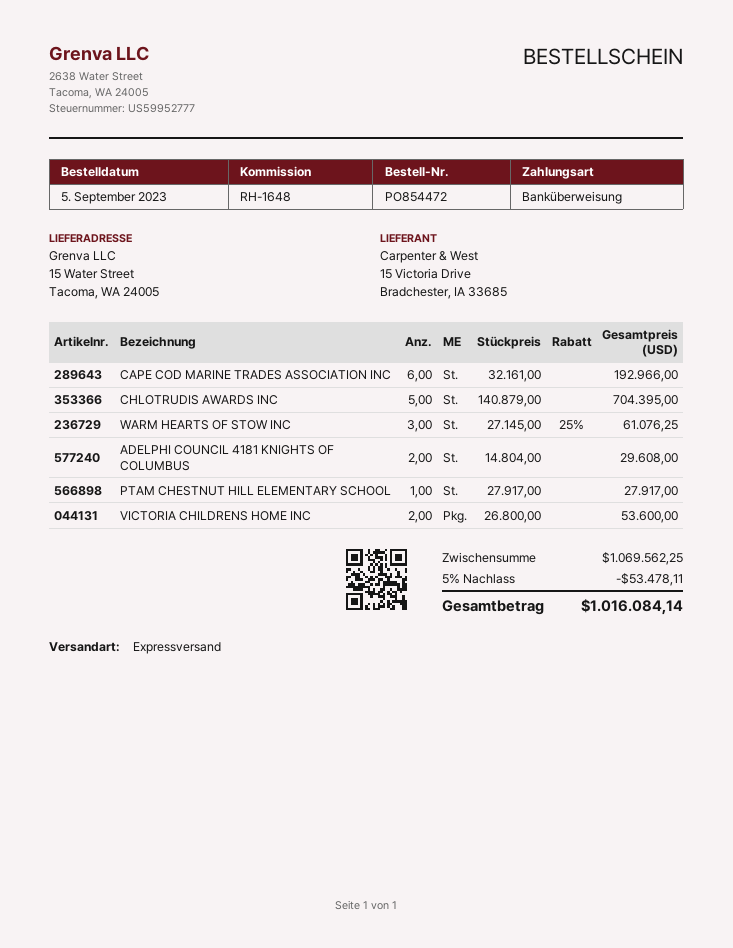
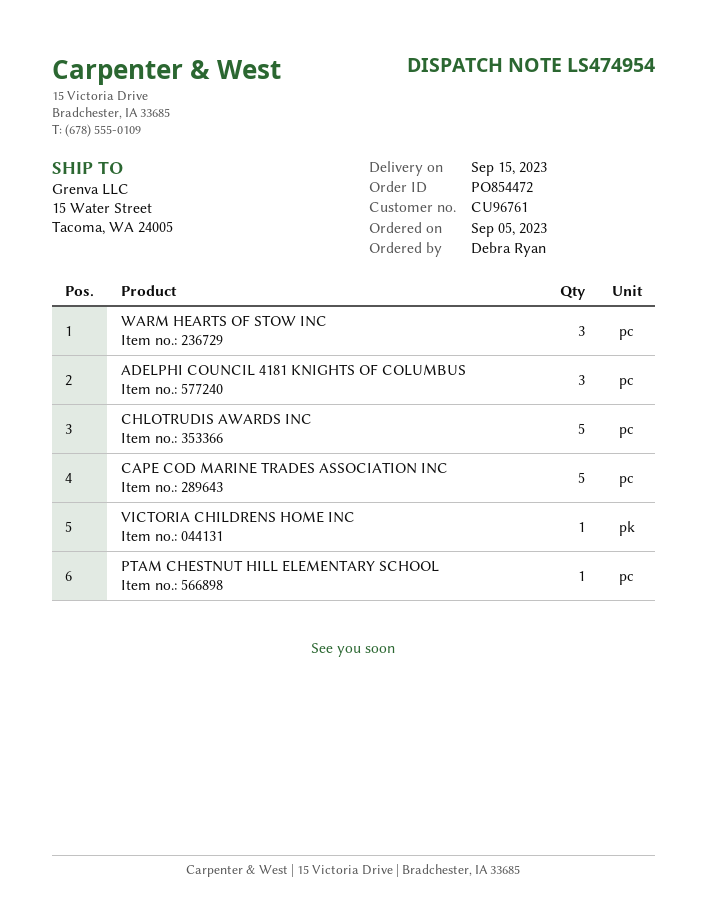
CAPE COD MARINE TRADES ASSOCIATION INC: 6 -> 5
ADELPHI COUNCIL 4181 KNIGHTS OF COLUMBUS: 2 -> 3
VICTORIA CHILDRENS HOME INC: 2 -> 1

